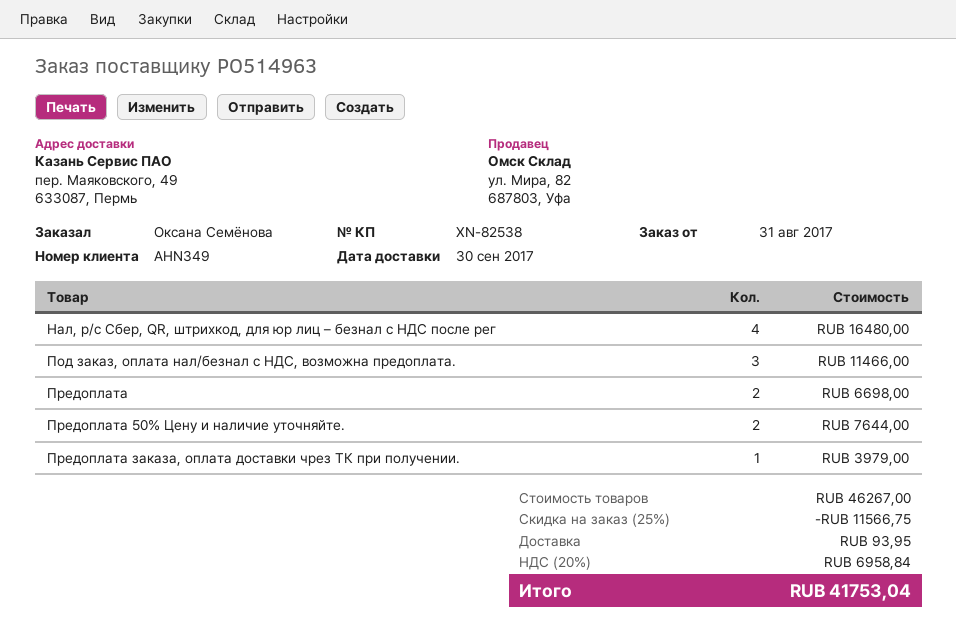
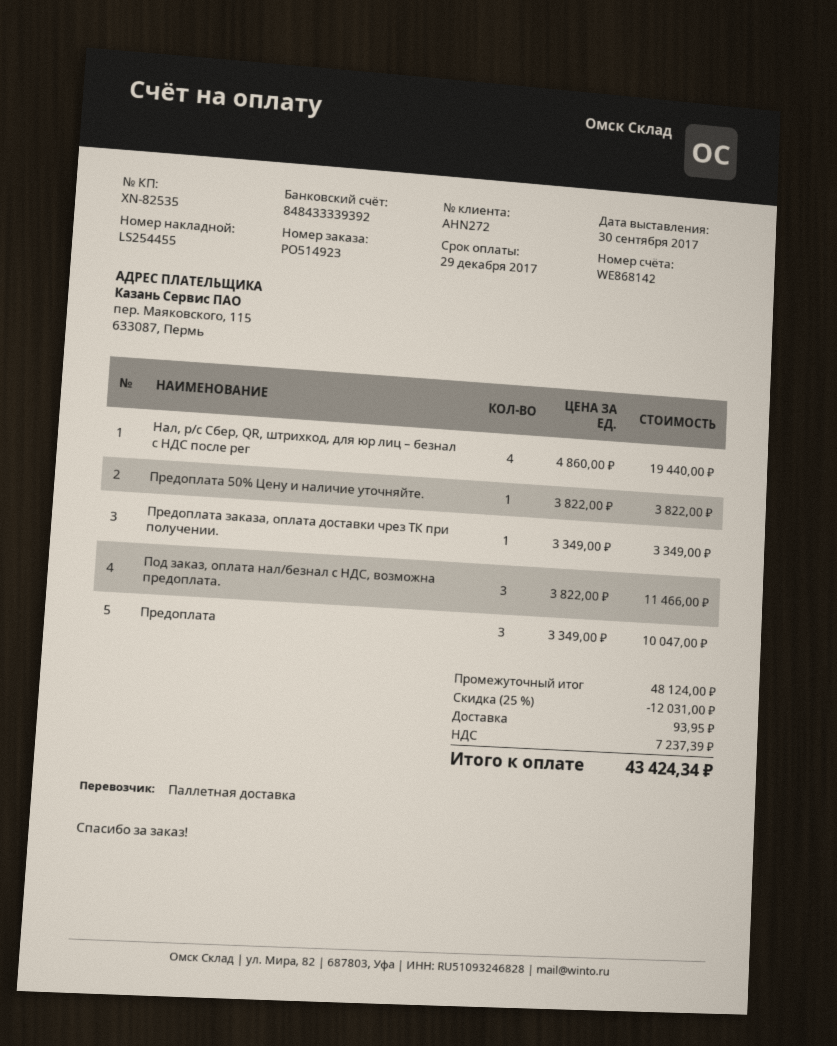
quote number: XN-82538 -> XN-82535
order number: PO514963 -> PO514923
customer number: AHN349 -> AHN272
Нал, р/с Сбер, QR, штрихкод, для юр лиц – безнал с НДС после рег: 4 for 16480.00 -> 4 for 19440.00
Предоплата: 2 for 6698.00 -> 3 for 10047.00
Предоплата 50% Цену и наличие уточняйте.: 2 for 7644.00 -> 1 for 3822.00
Предоплата заказа, оплата доставки чрез ТК при получении.: 1 for 3979.00 -> 1 for 3349.00
subtotal: 46267.00 -> 48124.00
discount: 25% = 11566.75 -> 25% = 12031.00
tax: 6958.84 -> 7237.39
total: 41753.04 -> 43424.34

